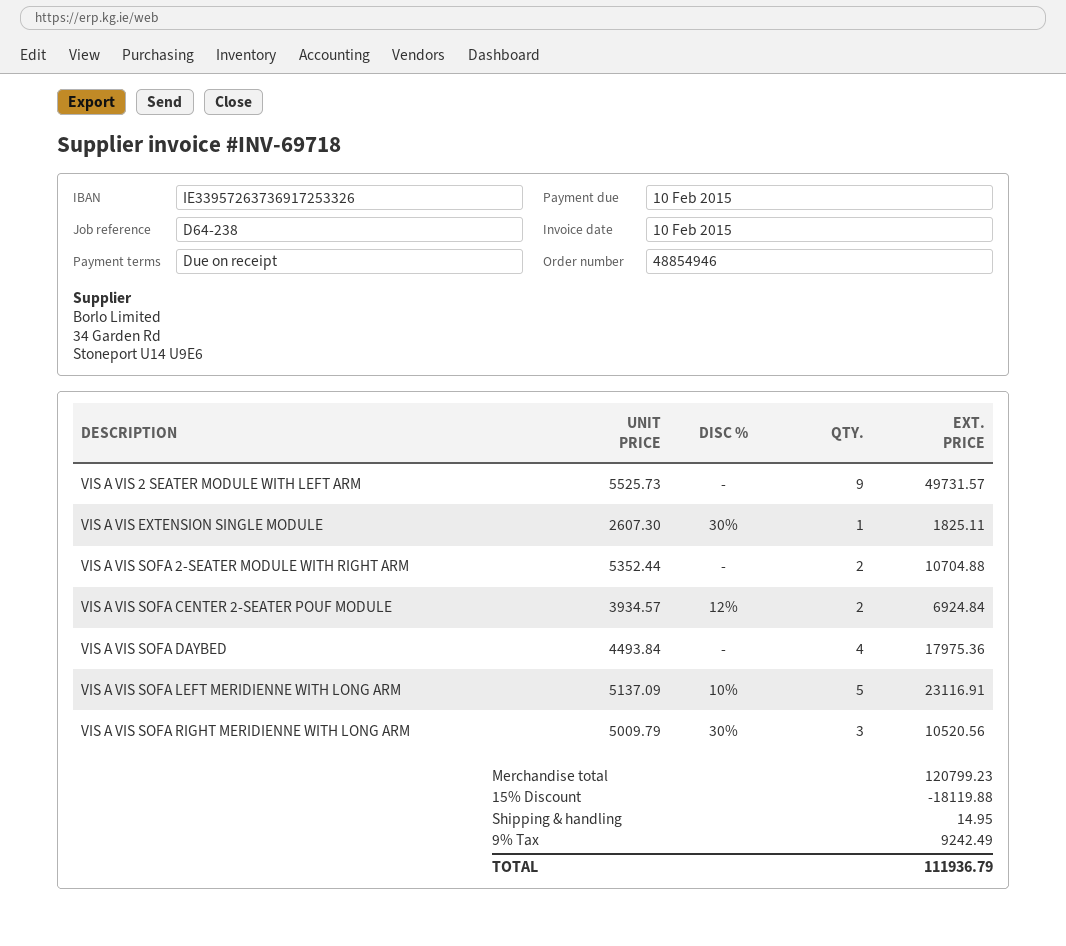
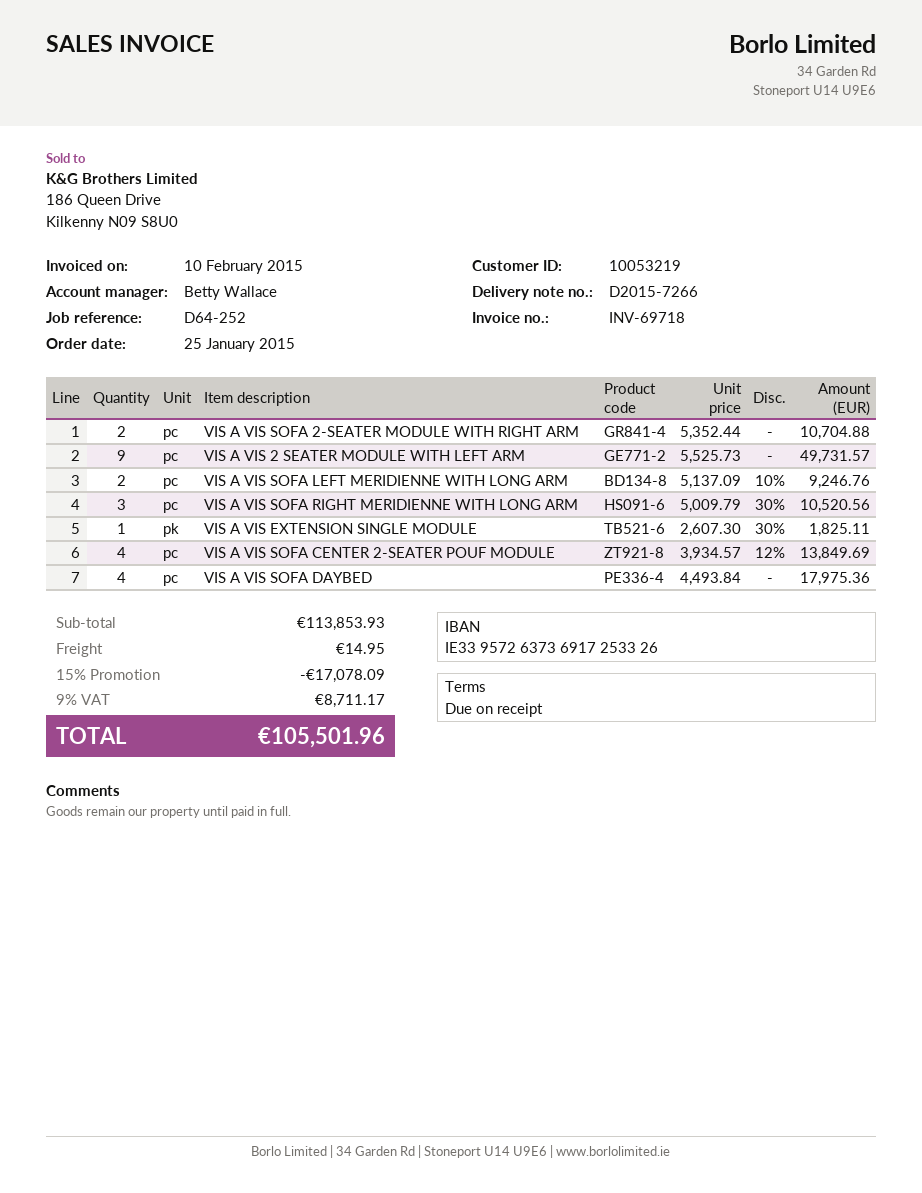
reference: D64-238 -> D64-252
VIS A VIS SOFA CENTER 2-SEATER POUF MODULE: 2 x 3934.57 - 12% = 6924.84 -> 4 x 3934.57 - 12% = 13849.69
VIS A VIS SOFA LEFT MERIDIENNE WITH LONG ARM: 5 x 5137.09 - 10% = 23116.91 -> 2 x 5137.09 - 10% = 9246.76
subtotal: 120799.23 -> 113853.93
discount: 15% = 18119.88 -> 15% = 17078.09
tax: 9% = 9242.49 -> 9% = 8711.17
total: 111936.79 -> 105501.96

